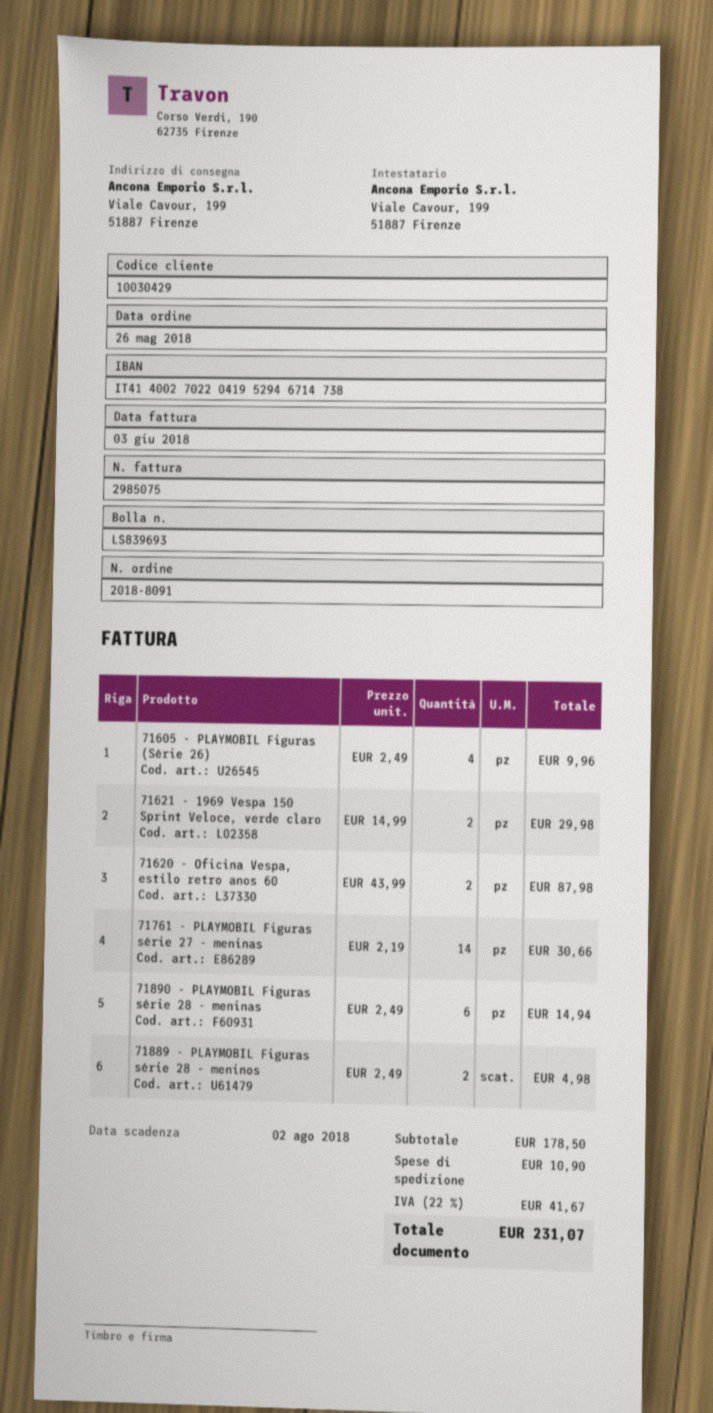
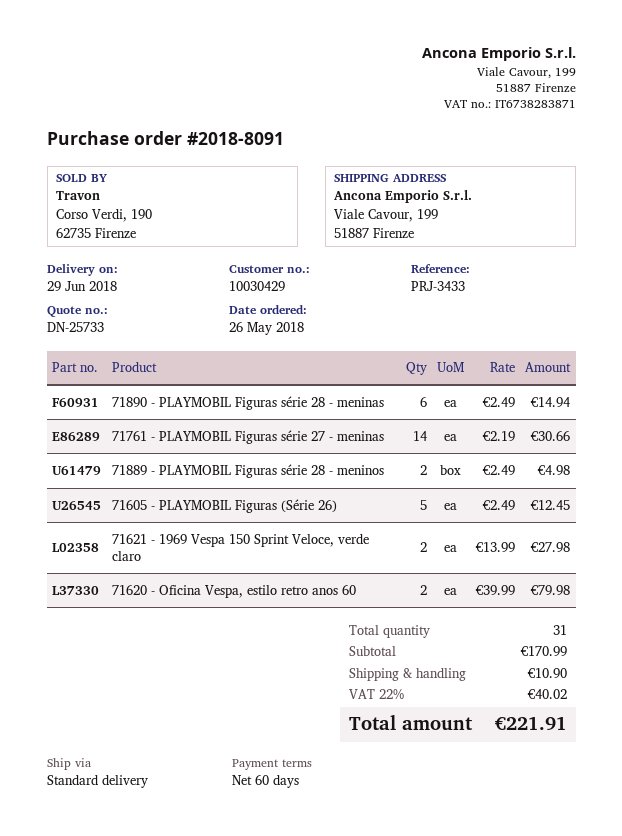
71605 - PLAYMOBIL Figuras (Série 26): 4 x 2.49 = 9.96 -> 5 x 2.49 = 12.45
71621 - 1969 Vespa 150 Sprint Veloce, verde claro: 2 x 14.99 = 29.98 -> 2 x 13.99 = 27.98
71620 - Oficina Vespa, estilo retro anos 60: 2 x 43.99 = 87.98 -> 2 x 39.99 = 79.98
subtotal: 178.50 -> 170.99
tax: 22% = 41.67 -> 22% = 40.02
total: 231.07 -> 221.91

